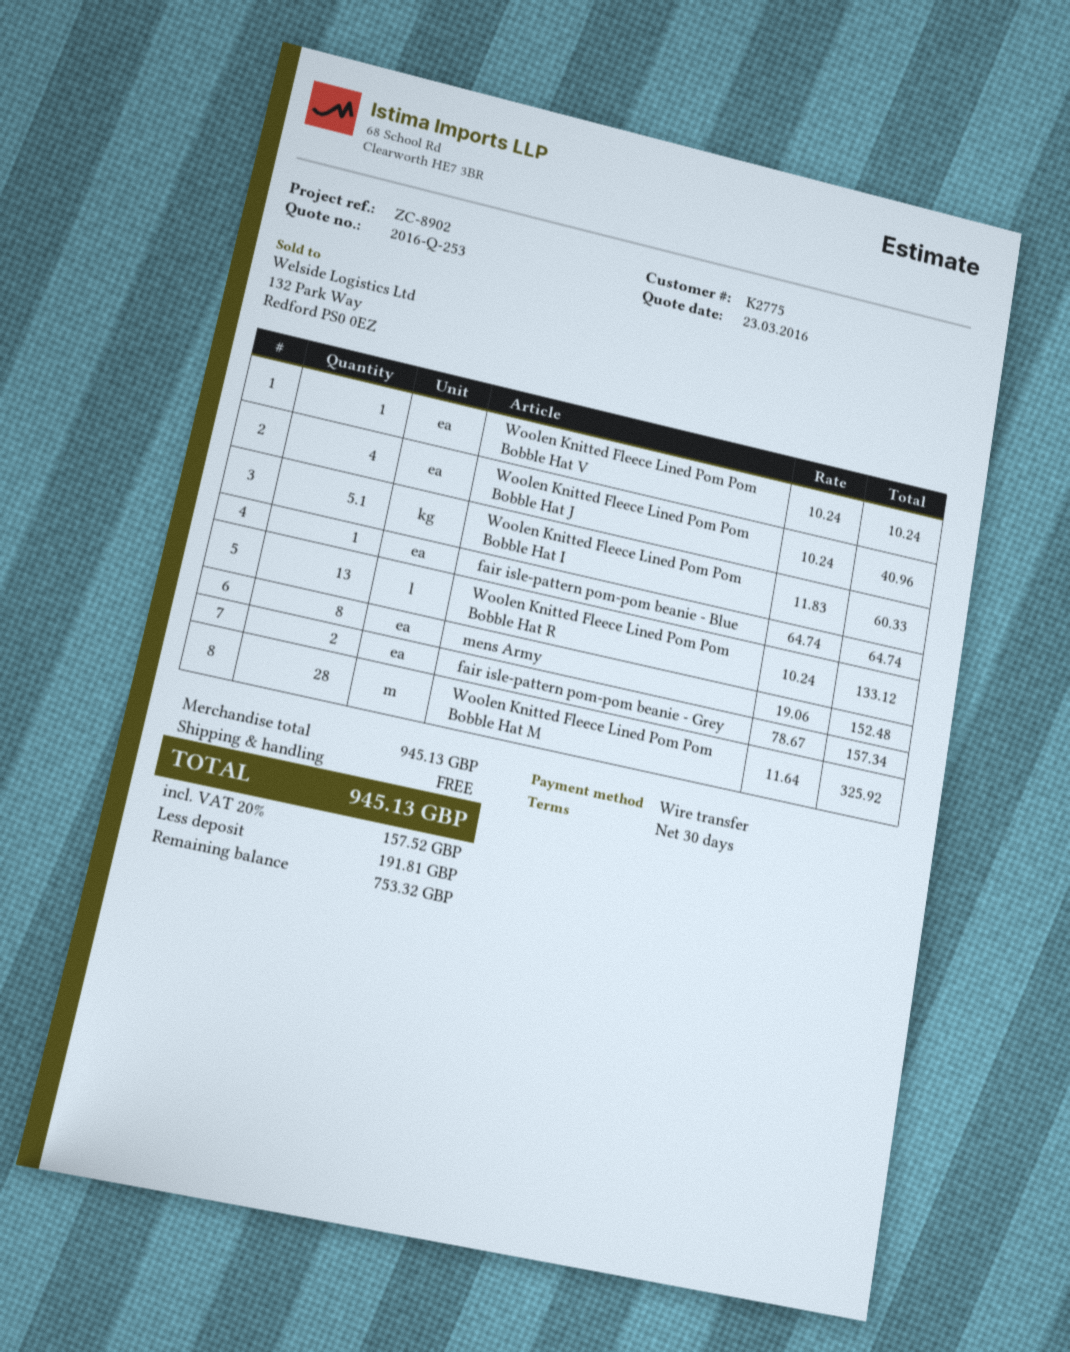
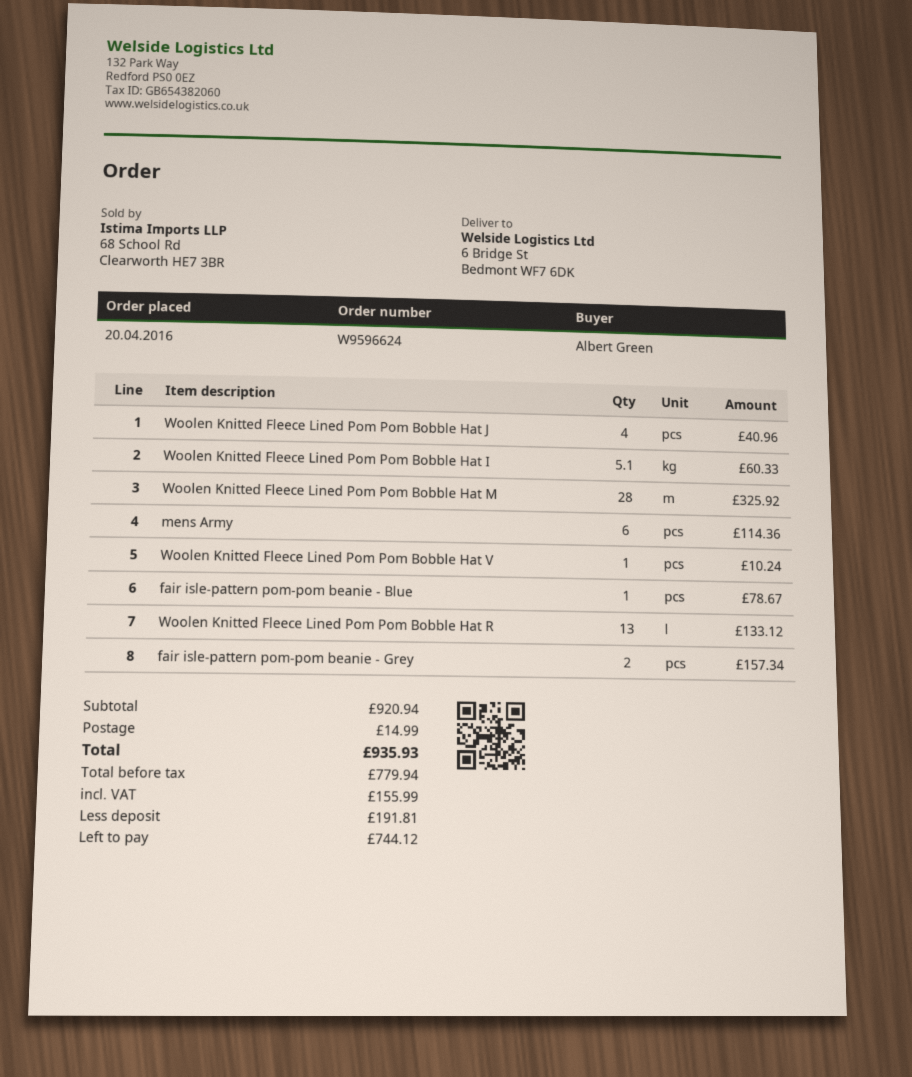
fair isle-pattern pom-pom beanie - Blue: 1 for 64.74 -> 1 for 78.67
mens Army: 8 for 152.48 -> 6 for 114.36
subtotal: 945.13 -> 920.94
shipping: 0.00 -> 14.99
tax: 157.52 -> 155.99
total: 945.13 -> 935.93
balance: 753.32 -> 744.12

